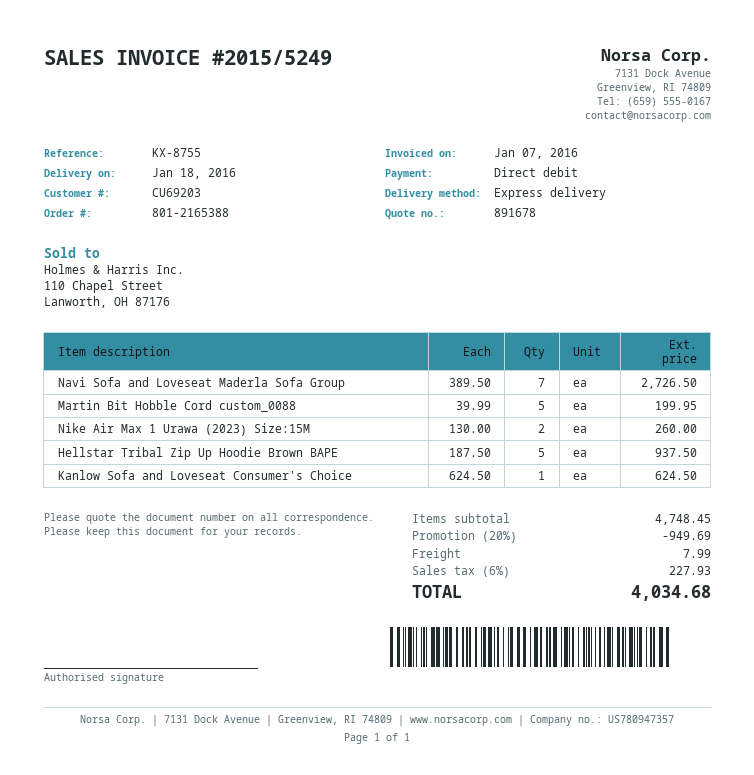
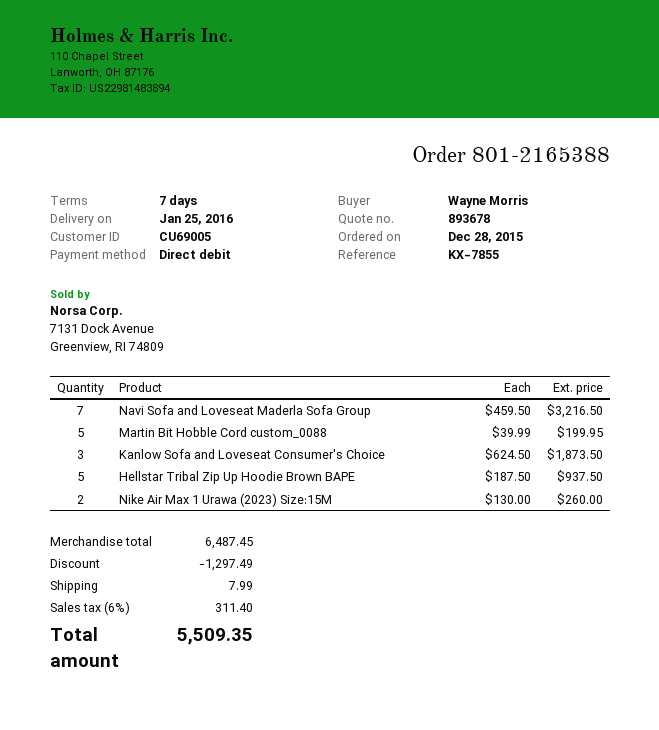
quote number: 891678 -> 893678
delivery date: 2016-01-18 -> 2016-01-25
customer number: CU69203 -> CU69005
reference: KX-8755 -> KX-7855
Navi Sofa and Loveseat Maderla Sofa Group: 7 x 389.50 = 2726.50 -> 7 x 459.50 = 3216.50
Kanlow Sofa and Loveseat Consumer's Choice: 1 x 624.50 = 624.50 -> 3 x 624.50 = 1873.50
subtotal: 4748.45 -> 6487.45
discount: 949.69 -> 1297.49
tax: 6% = 227.93 -> 6% = 311.40
total: 4034.68 -> 5509.35

